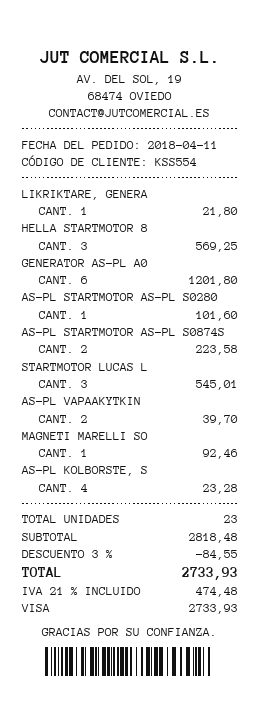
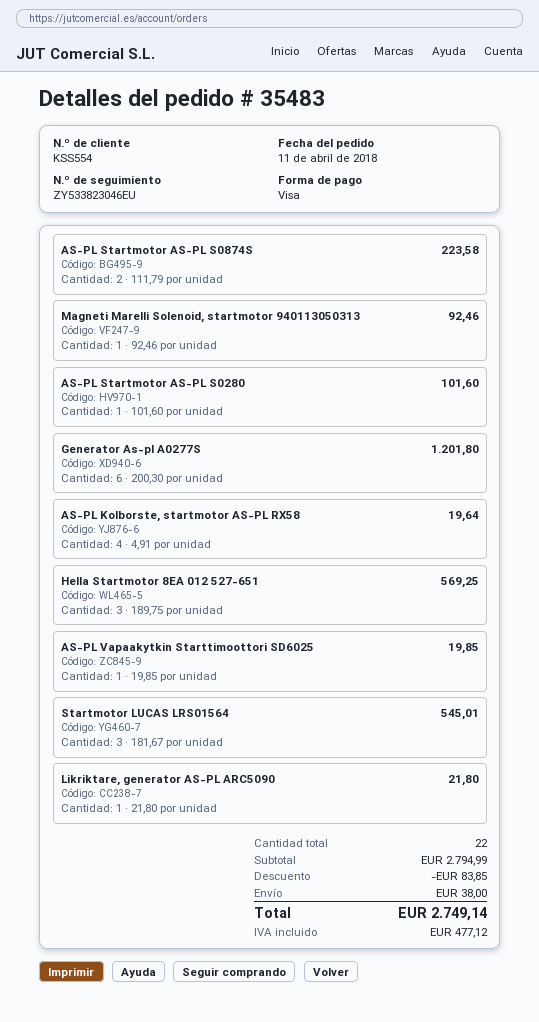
AS-PL VAPAAKYTKIN: 2 for 39.70 -> 1 for 19.85
AS-PL KOLBORSTE, S: 4 for 23.28 -> 4 for 19.64
total quantity: 23 -> 22
subtotal: 2818.48 -> 2794.99
discount: 84.55 -> 83.85
shipping: none -> 38.00
tax: 474.48 -> 477.12
total: 2733.93 -> 2749.14

